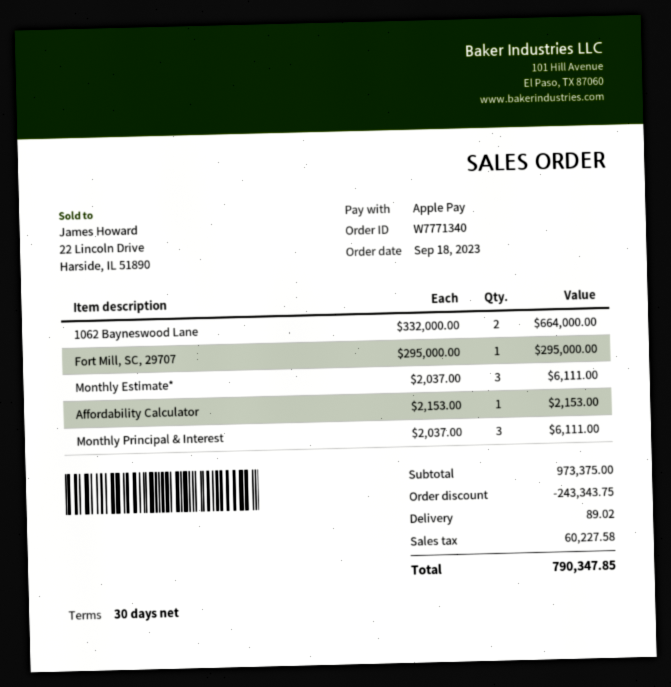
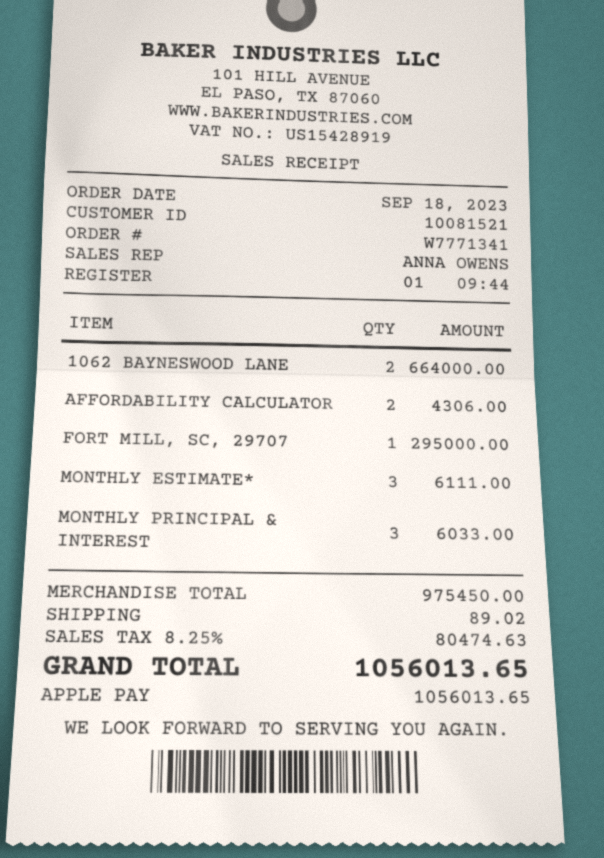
order number: W7771340 -> W7771341
Affordability Calculator: 1 for 2153.00 -> 2 for 4306.00
Monthly Principal & Interest: 3 for 6111.00 -> 3 for 6033.00
subtotal: 973375.00 -> 975450.00
discount: 243343.75 -> none
tax: 60227.58 -> 80474.63
total: 790347.85 -> 1056013.65

